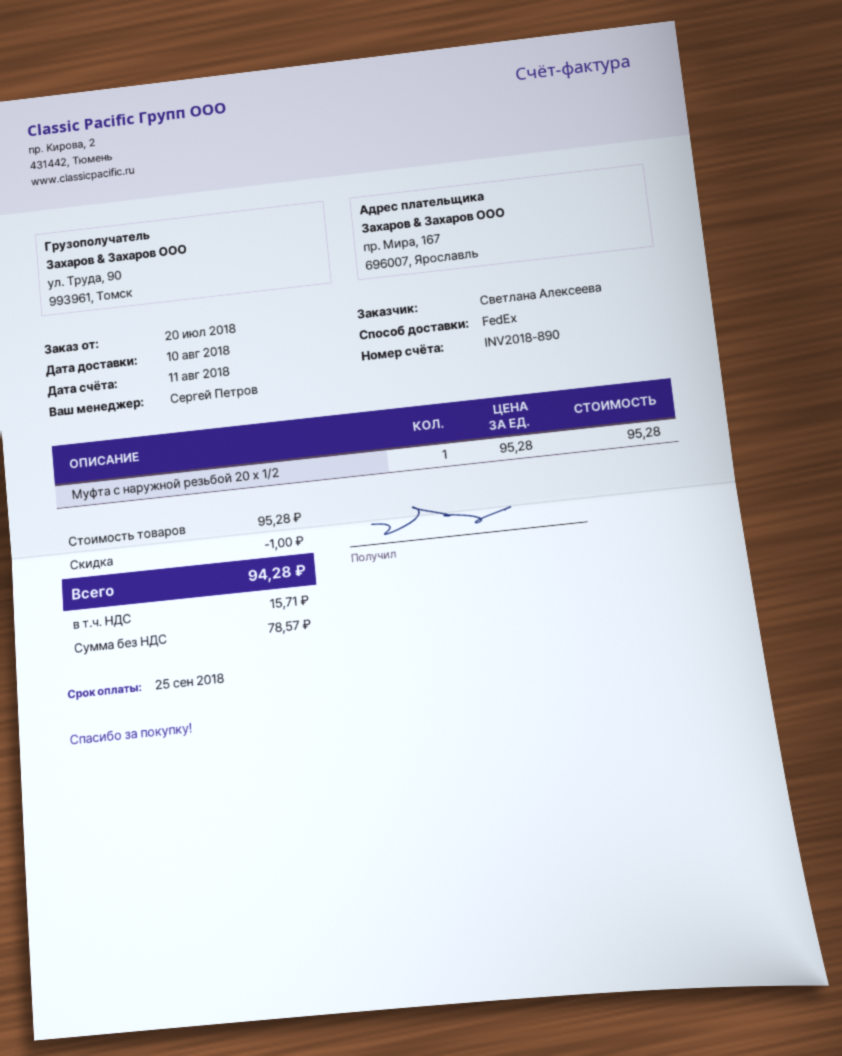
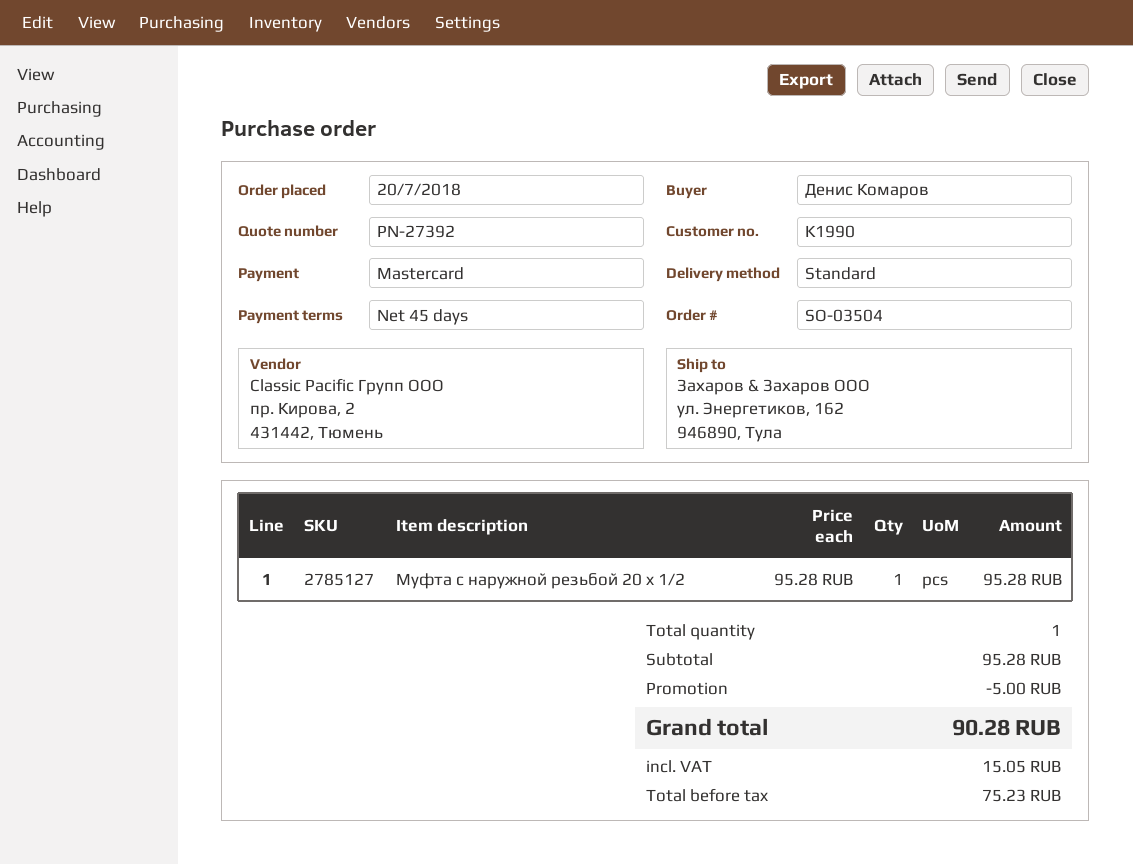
ordered by: Светлана Алексеева -> Денис Комаров
shipping method: FedEx -> standard
ship to: ул. Труда, 90, 993961, Томск -> ул. Энергетиков, 162, 946890, Тула
discount: 1.00 -> 5.00
net: 78.57 -> 75.23
tax: 15.71 -> 15.05
total: 94.28 -> 90.28

